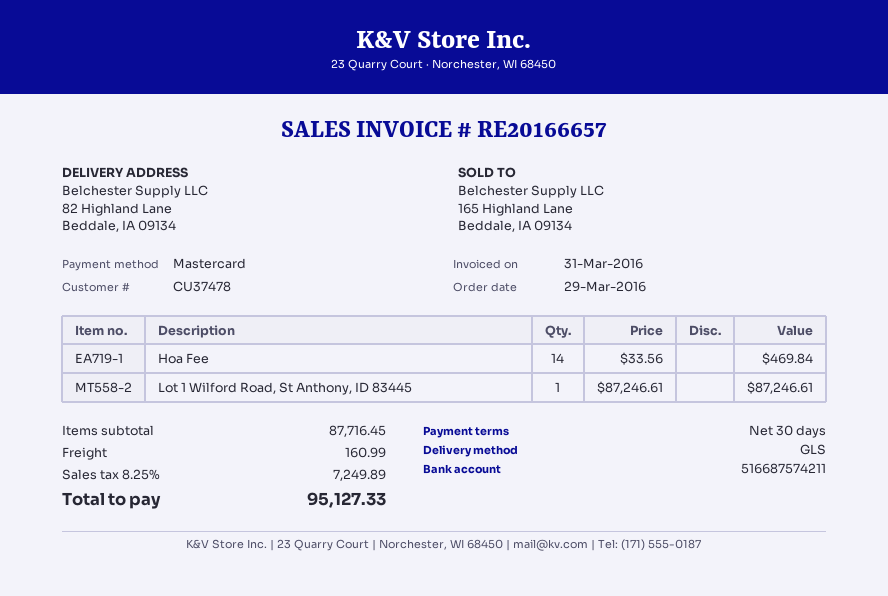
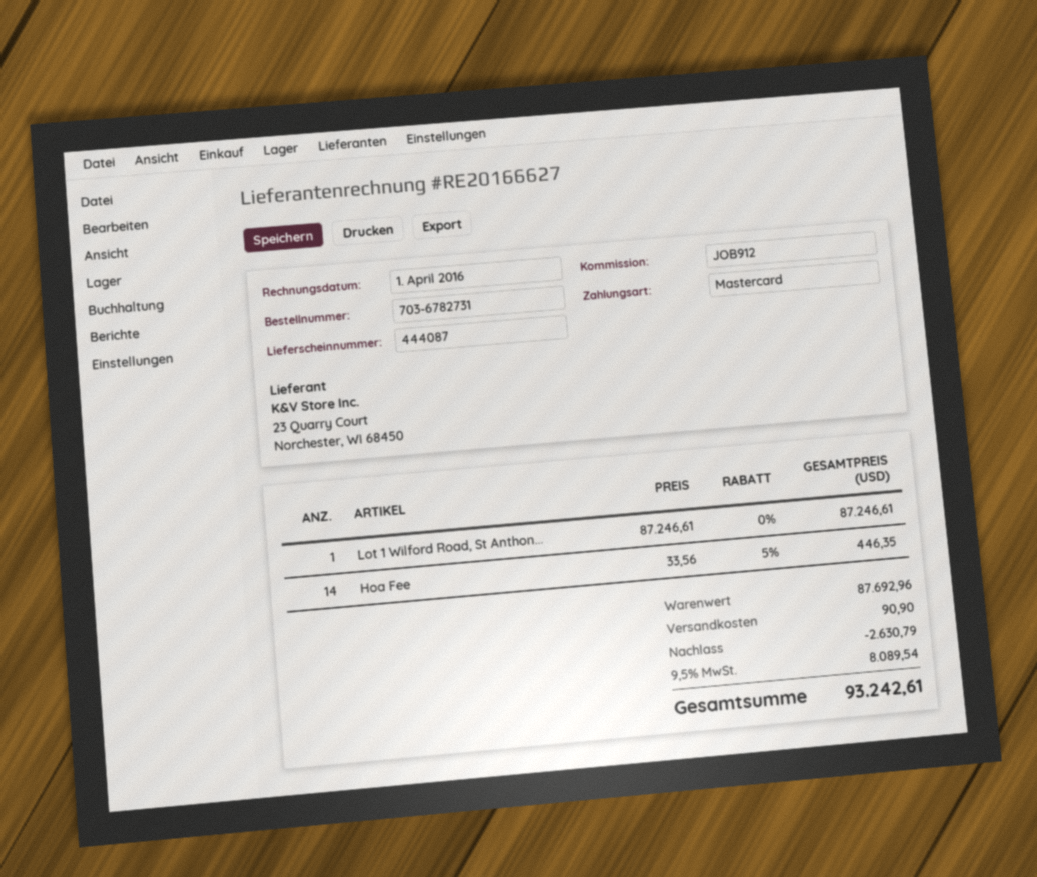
invoice number: RE20166657 -> RE20166627
invoice date: 2016-03-31 -> 2016-04-01
Hoa Fee: 14 x 33.56 = 469.84 -> 14 x 33.56 - 5% = 446.35
subtotal: 87716.45 -> 87692.96
discount: none -> 2630.79
shipping: 160.99 -> 90.90
tax: 8.25% = 7249.89 -> 9.5% = 8089.54
total: 95127.33 -> 93242.61

